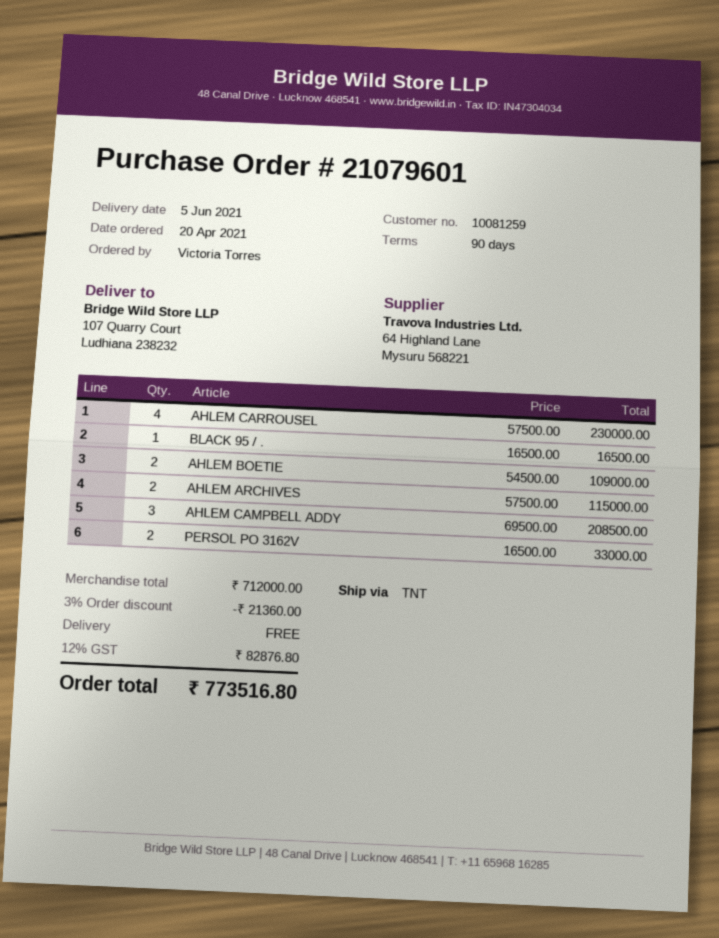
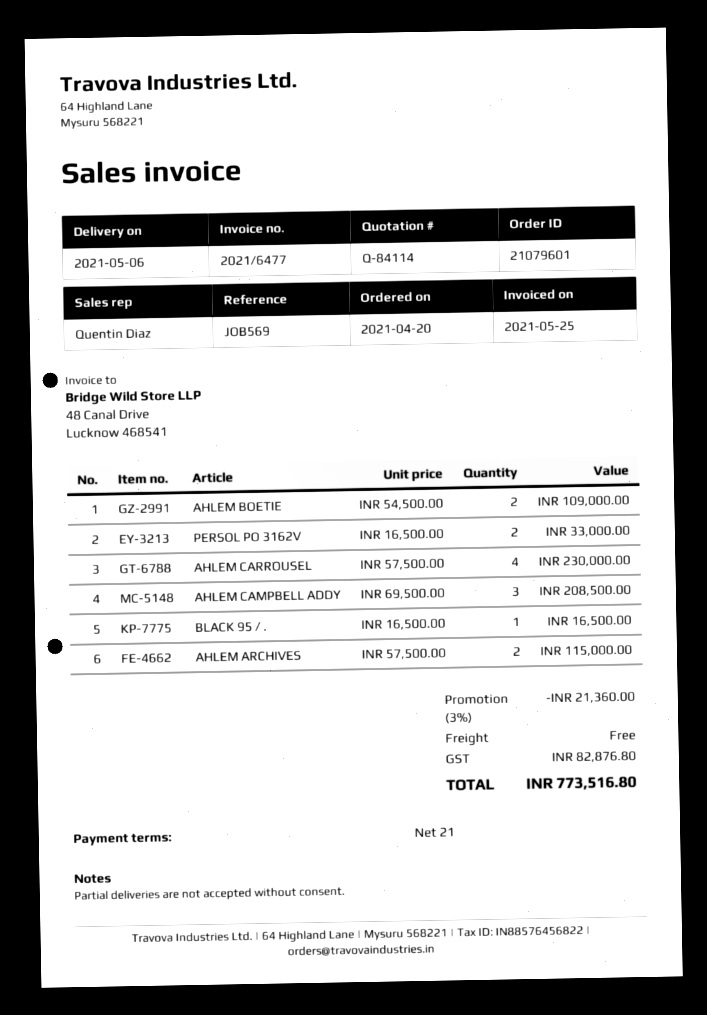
delivery date: 2021-06-05 -> 2021-05-06
payment terms: 90 days -> 21 days

